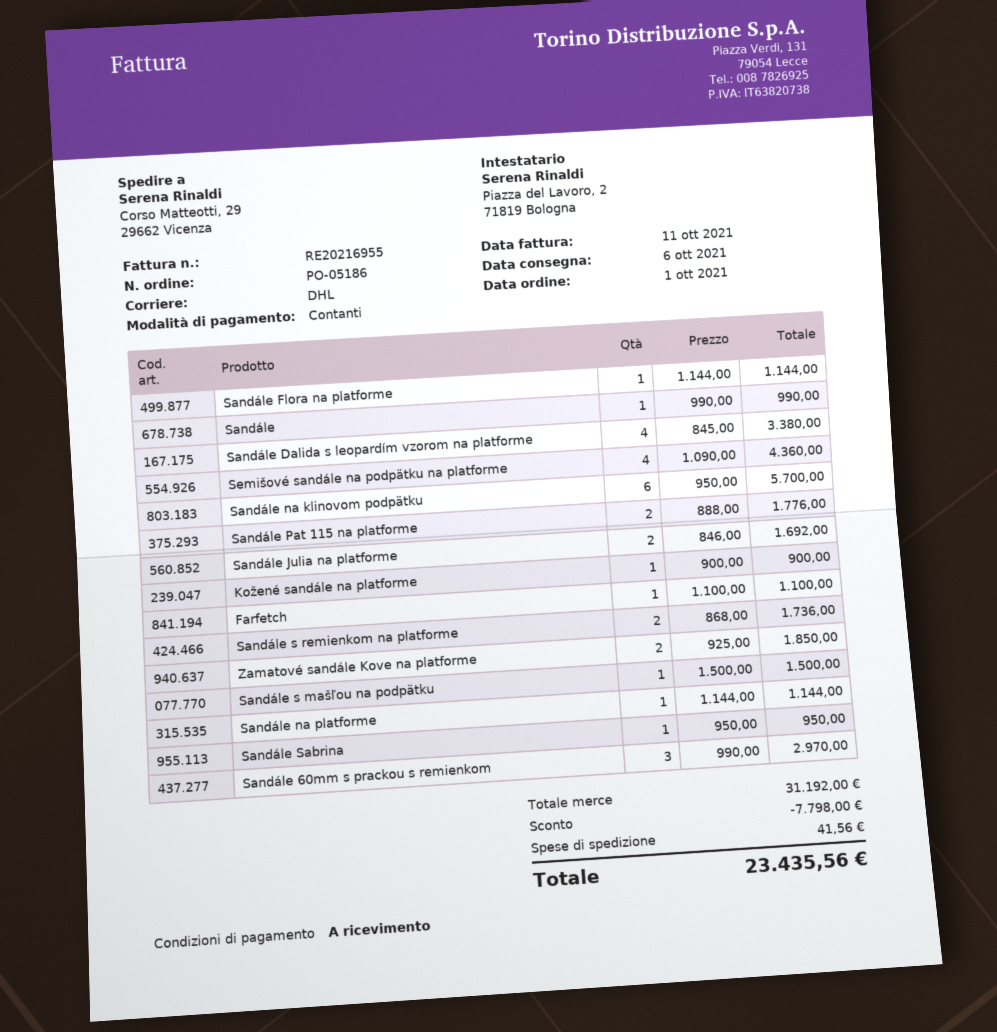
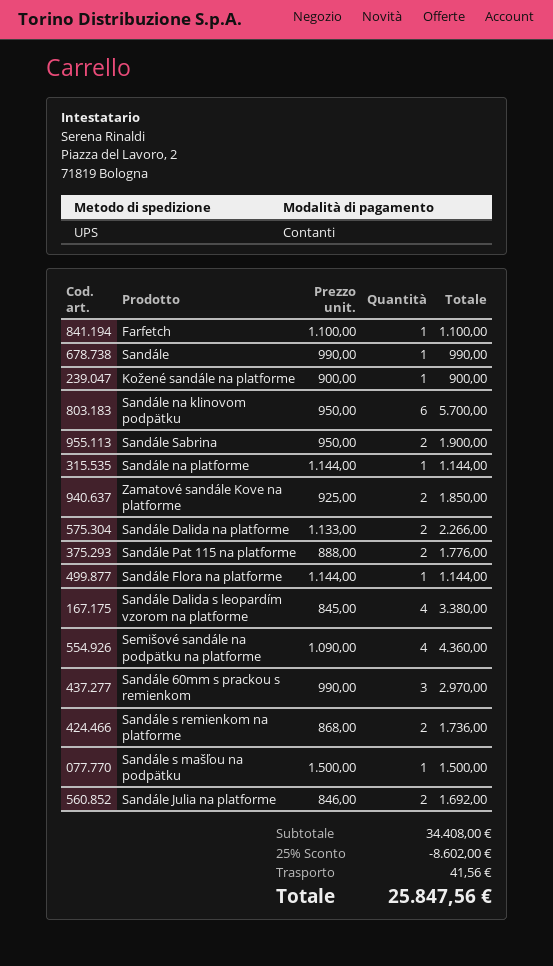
shipping method: DHL -> UPS
Sandále Sabrina: 1 x 950.00 = 950.00 -> 2 x 950.00 = 1900.00
Sandále Dalida na platforme: none -> 2 x 1133.00 = 2266.00
subtotal: 31192.00 -> 34408.00
discount: 7798.00 -> 8602.00
total: 23435.56 -> 25847.56

